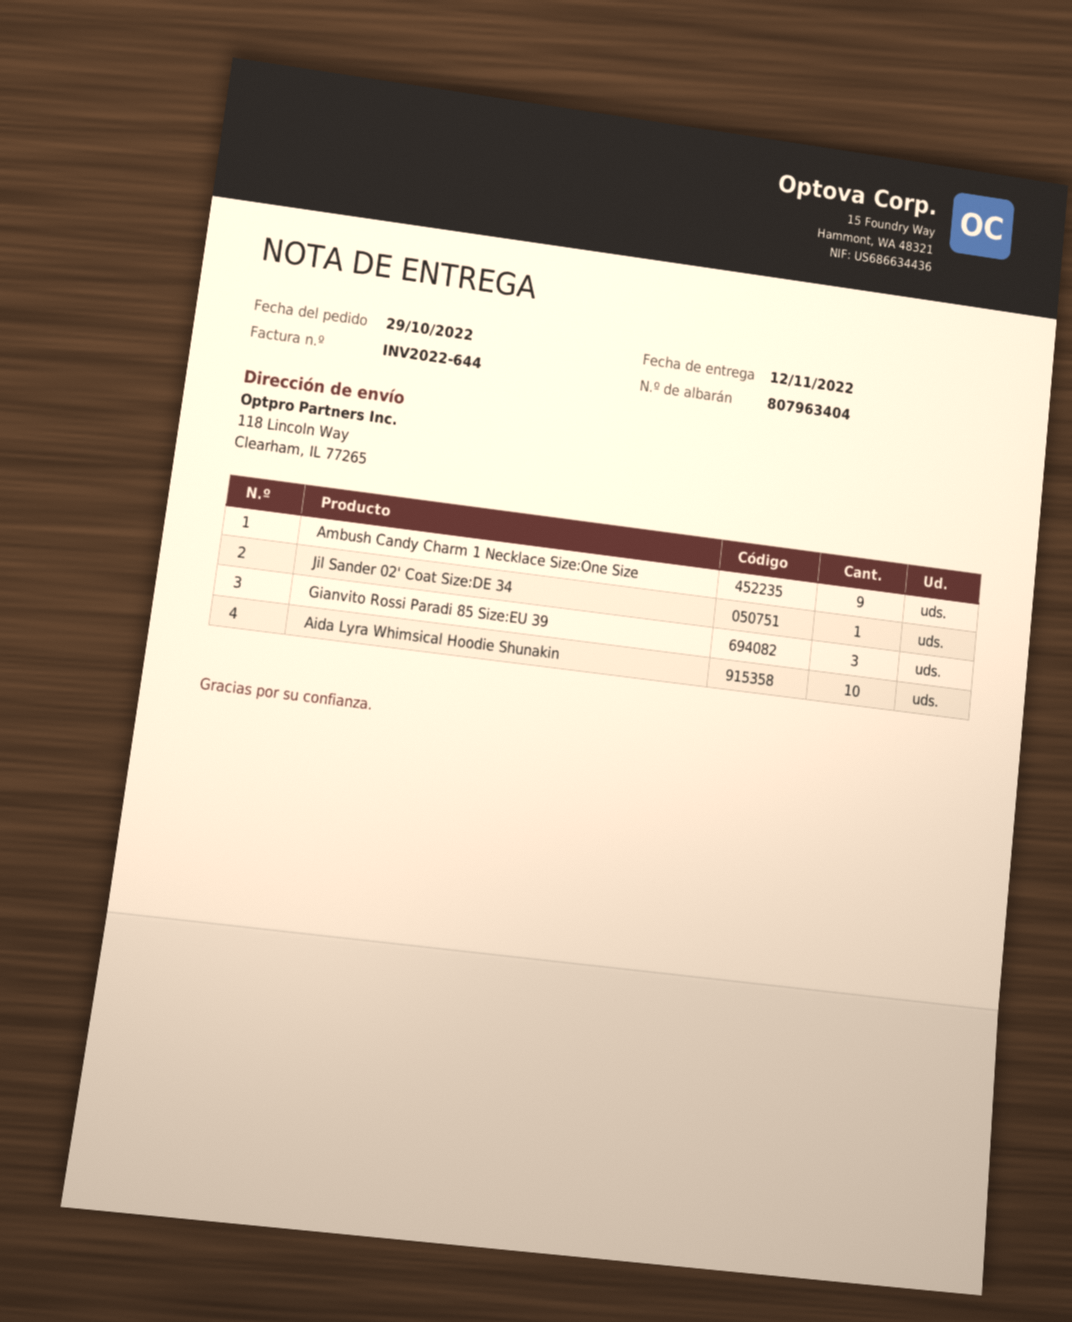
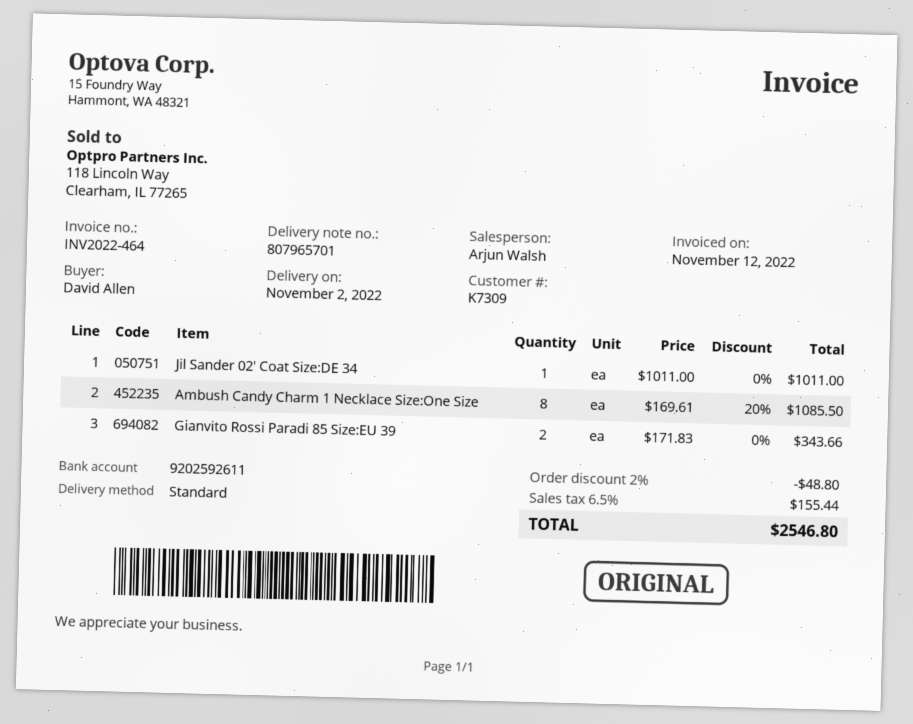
delivery note number: 807963404 -> 807965701
delivery date: 2022-11-12 -> 2022-11-02
invoice number: INV2022-644 -> INV2022-464
Ambush Candy Charm 1 Necklace Size:One Size: 9 -> 8
Gianvito Rossi Paradi 85 Size:EU 39: 3 -> 2
Aida Lyra Whimsical Hoodie Shunakin: 10 -> none

